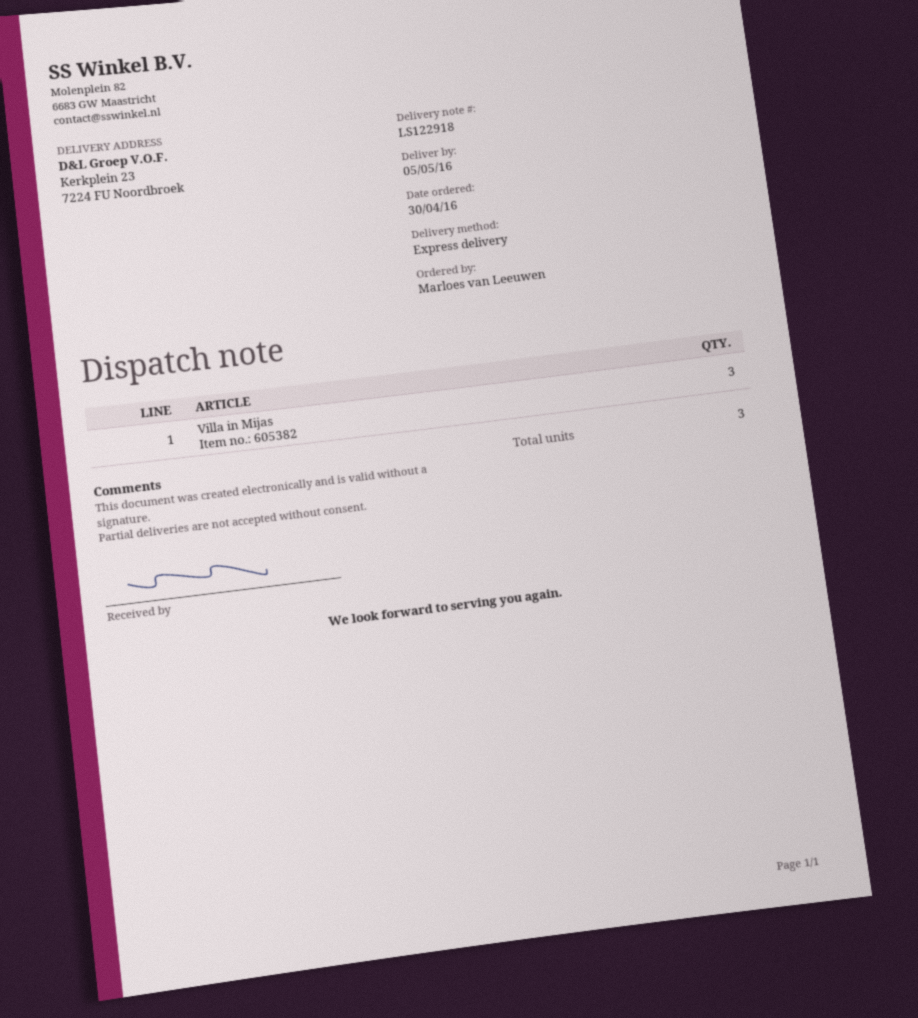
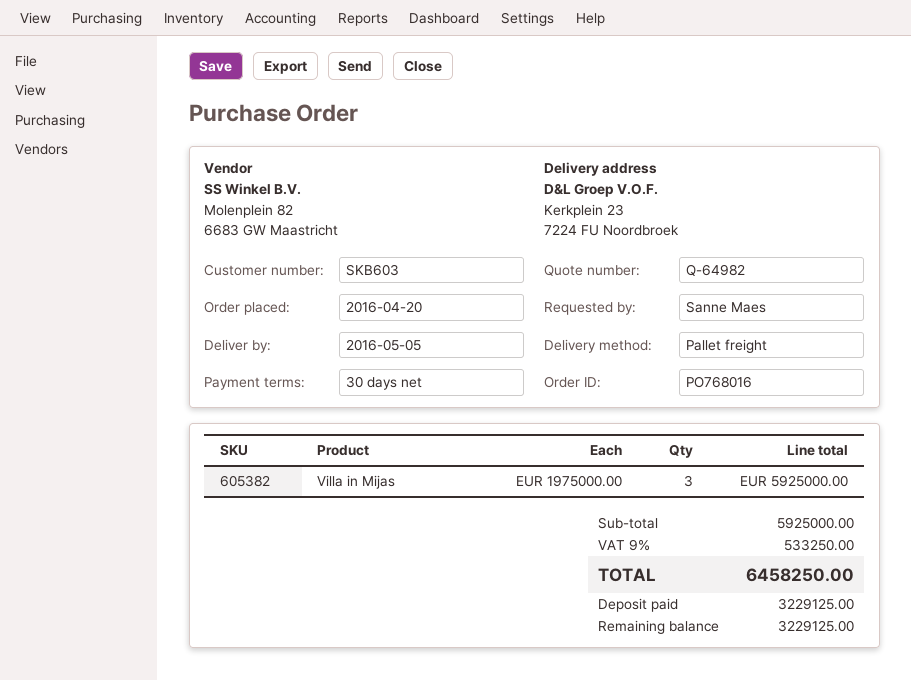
order date: 2016-04-30 -> 2016-04-20
ordered by: Marloes van Leeuwen -> Sanne Maes
shipping method: express -> pallet freight

